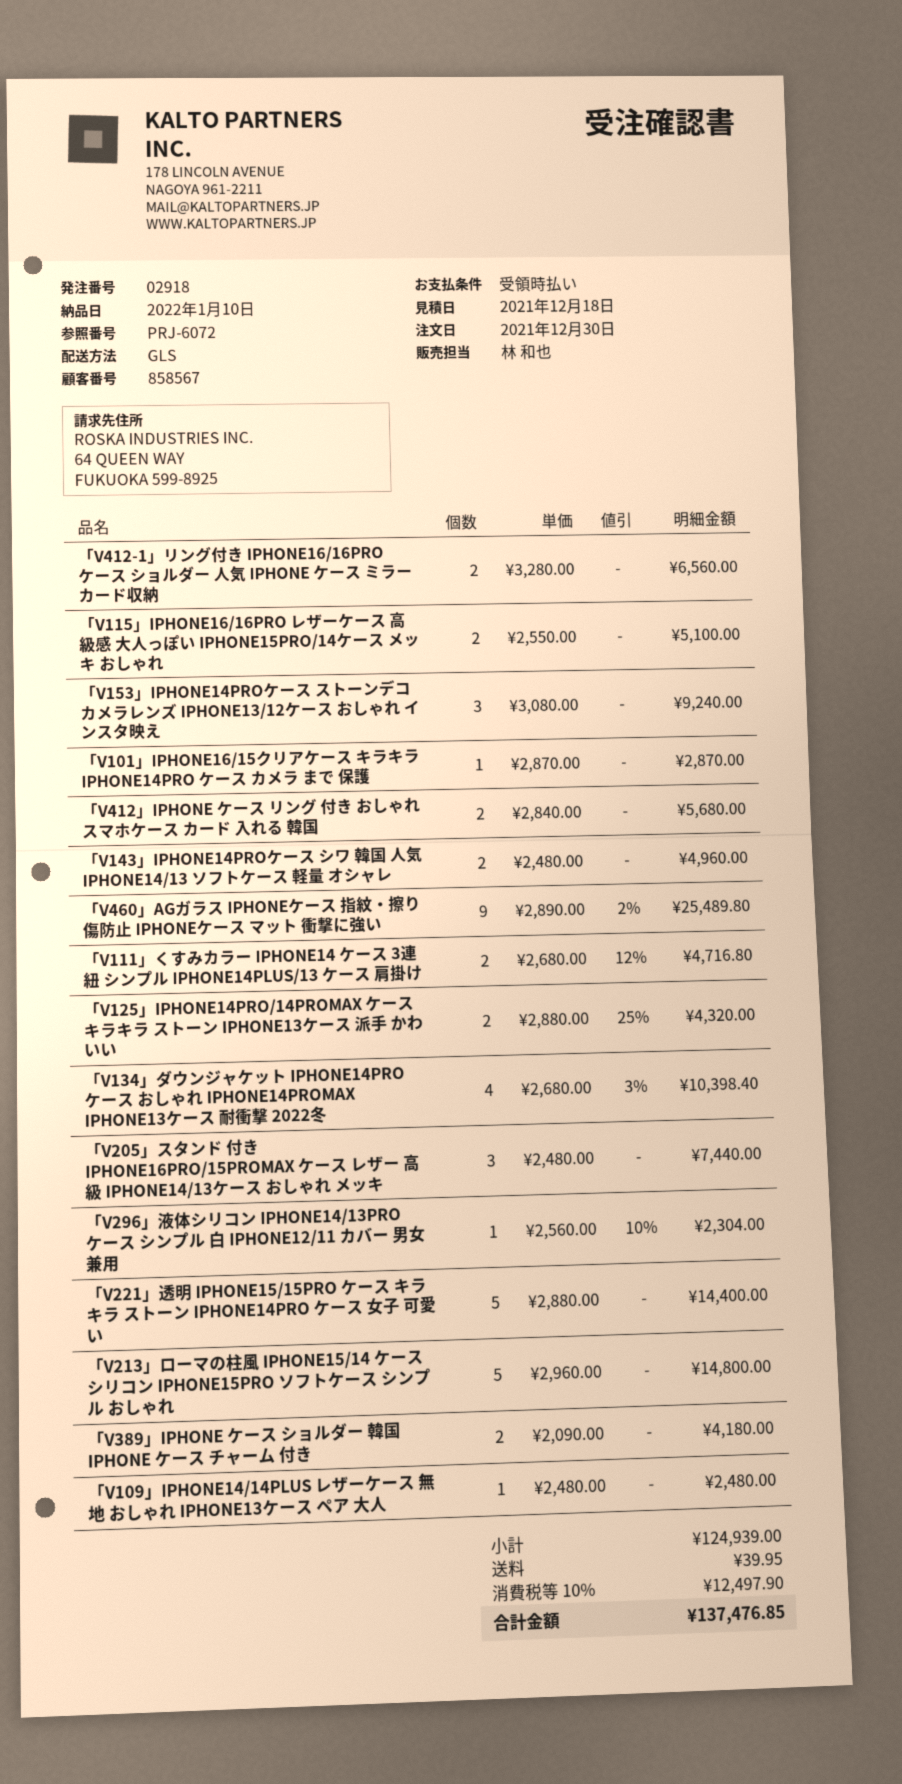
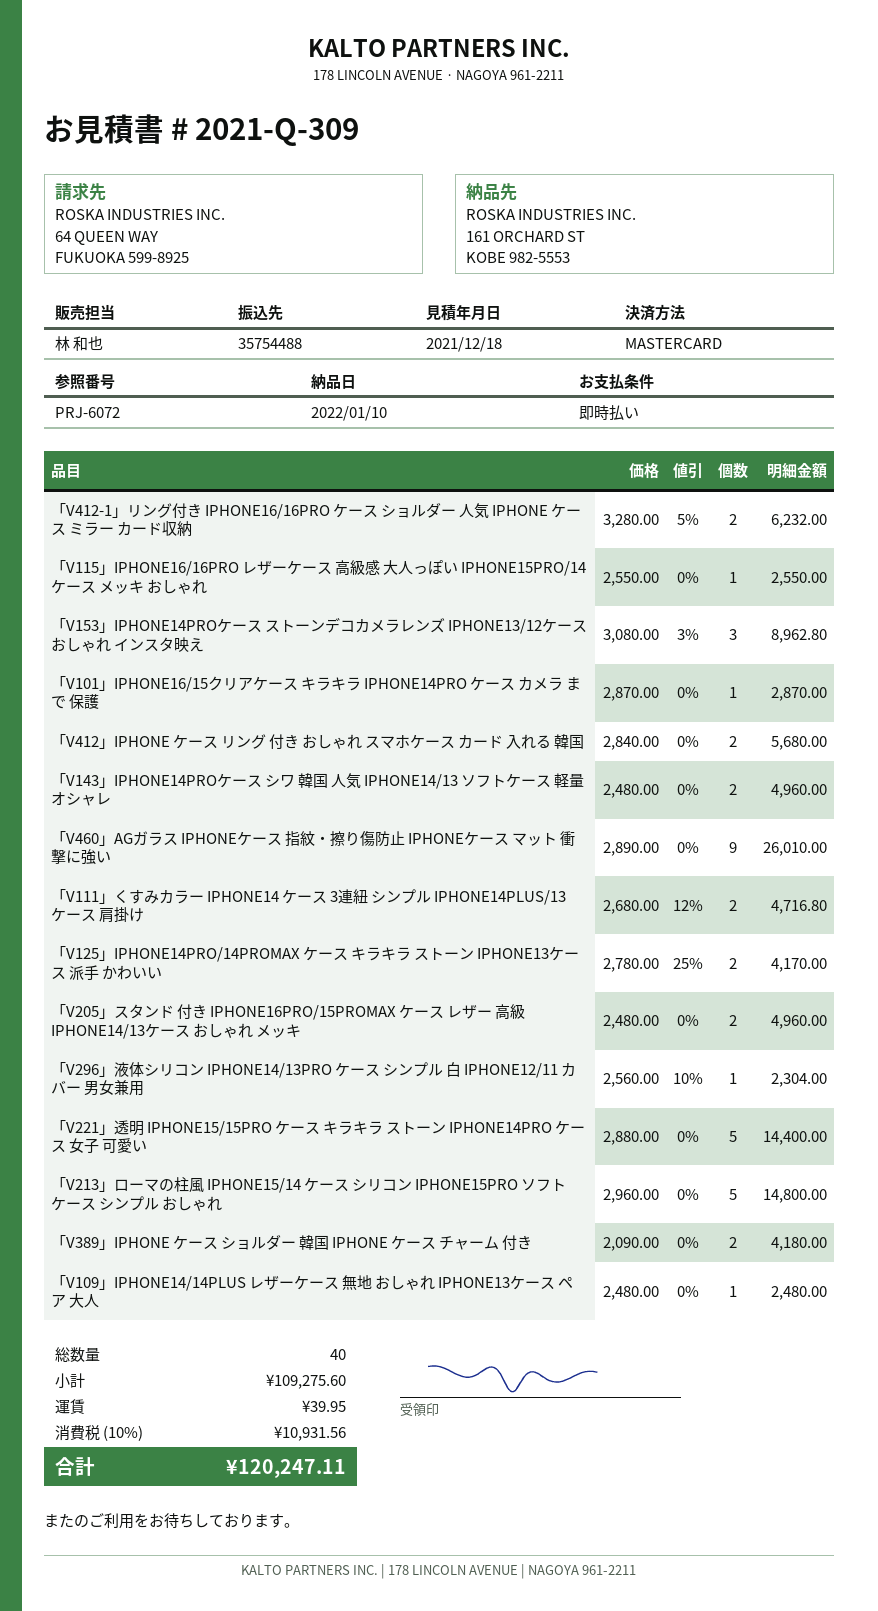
「V412-1」リング付き IPHONE16/16PRO ケース ショルダー 人気 IPHONE ケース ミラー カード収納: 2 x 3280.00 = 6560.00 -> 2 x 3280.00 - 5% = 6232.00
「V115」IPHONE16/16PRO レザーケース 高級感 大人っぽい IPHONE15PRO/14ケース メッキ おしゃれ: 2 x 2550.00 = 5100.00 -> 1 x 2550.00 = 2550.00
「V153」IPHONE14PROケース ストーンデコカメラレンズ IPHONE13/12ケース おしゃれ インスタ映え: 3 x 3080.00 = 9240.00 -> 3 x 3080.00 - 3% = 8962.80
「V460」AGガラス IPHONEケース 指紋・擦り傷防止 IPHONEケース マット 衝撃に強い: 9 x 2890.00 - 2% = 25489.80 -> 9 x 2890.00 = 26010.00
「V125」IPHONE14PRO/14PROMAX ケース キラキラ ストーン IPHONE13ケース 派手 かわいい: 2 x 2880.00 - 25% = 4320.00 -> 2 x 2780.00 - 25% = 4170.00
「V134」ダウンジャケット IPHONE14PROケース おしゃれ IPHONE14PROMAX IPHONE13ケース 耐衝撃 2022冬: 4 x 2680.00 - 3% = 10398.40 -> none
「V205」スタンド 付き IPHONE16PRO/15PROMAX ケース レザー 高級 IPHONE14/13ケース おしゃれ メッキ: 3 x 2480.00 = 7440.00 -> 2 x 2480.00 = 4960.00
subtotal: 124939.00 -> 109275.60
tax: 10% = 12497.90 -> 10% = 10931.56
total: 137476.85 -> 120247.11

